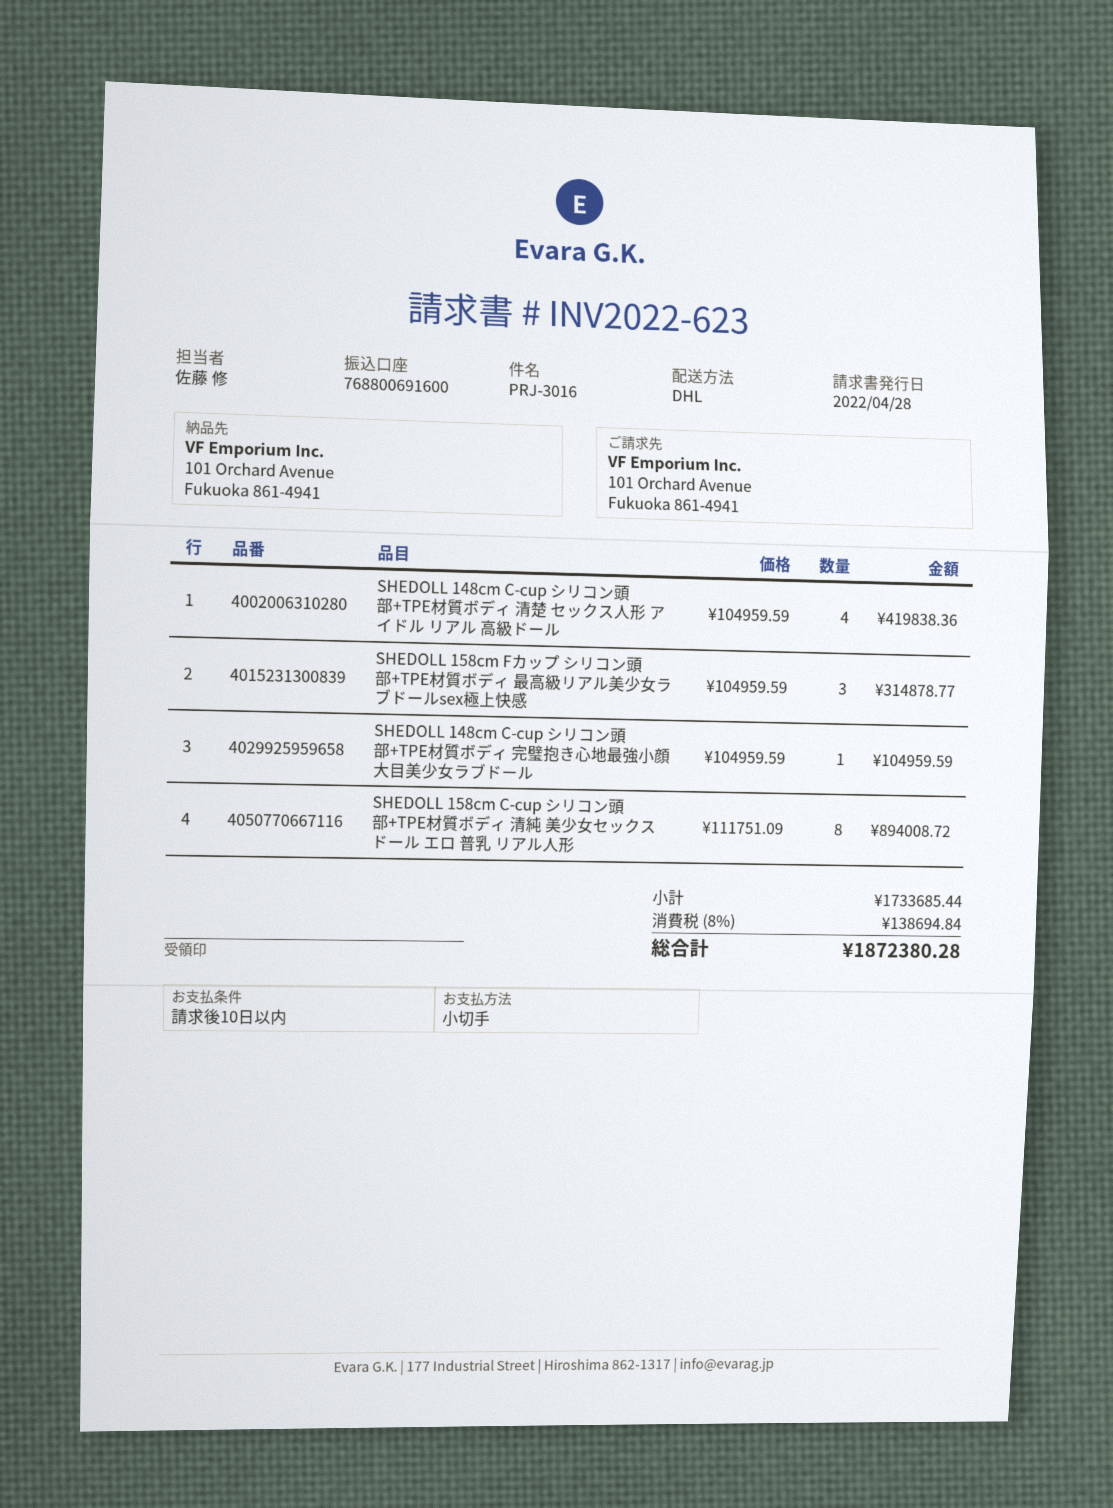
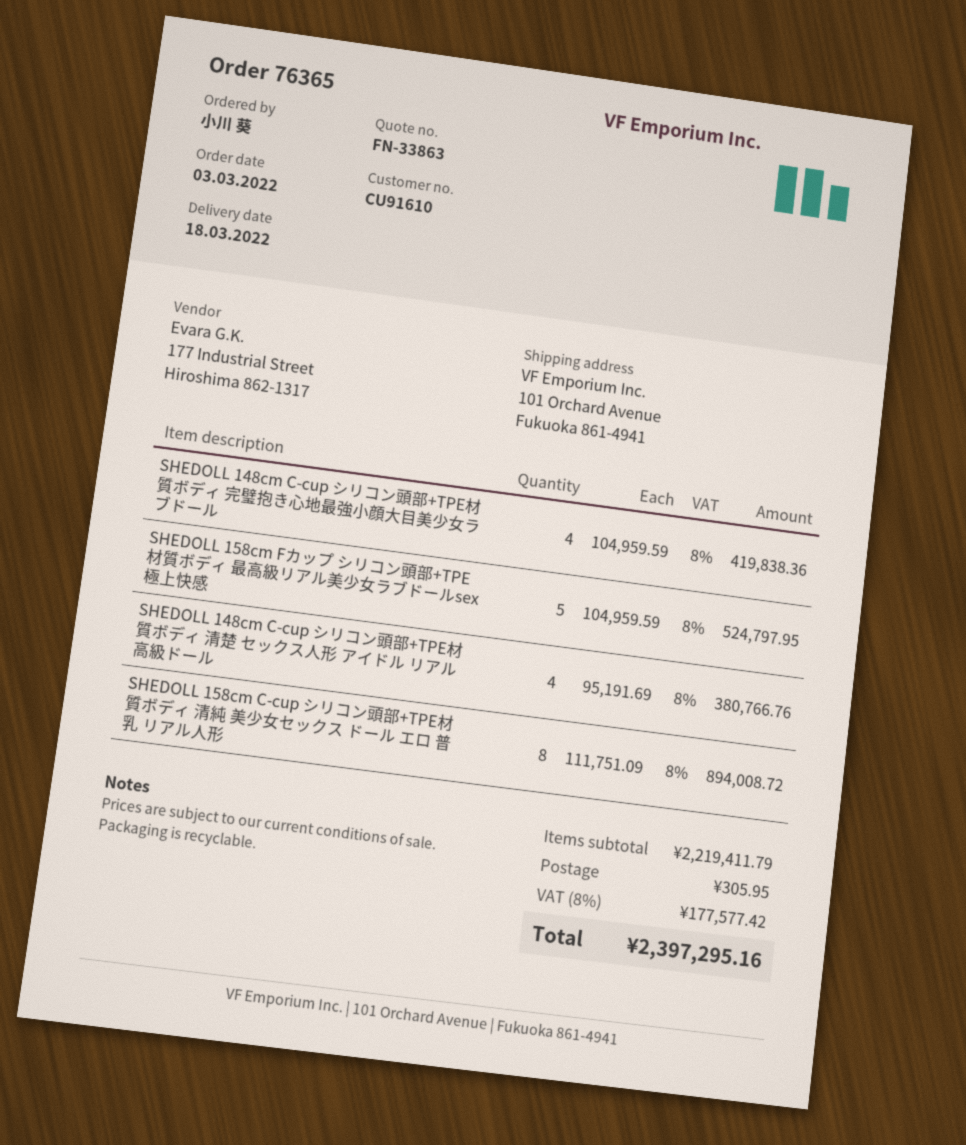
SHEDOLL 148cm C-cup シリコン頭部+TPE材質ボディ 清楚 セックス人形 アイドル リアル 高級ドール: 4 x 104959.59 = 419838.36 -> 4 x 95191.69 = 380766.76
SHEDOLL 158cm Fカップ シリコン頭部+TPE材質ボディ 最高級リアル美少女ラブドールsex極上快感: 3 x 104959.59 = 314878.77 -> 5 x 104959.59 = 524797.95
SHEDOLL 148cm C-cup シリコン頭部+TPE材質ボディ 完璧抱き心地最強小顔大目美少女ラブドール: 1 x 104959.59 = 104959.59 -> 4 x 104959.59 = 419838.36
subtotal: 1733685.44 -> 2219411.79
shipping: none -> 305.95
tax: 8% = 138694.84 -> 8% = 177577.42
total: 1872380.28 -> 2397295.16

